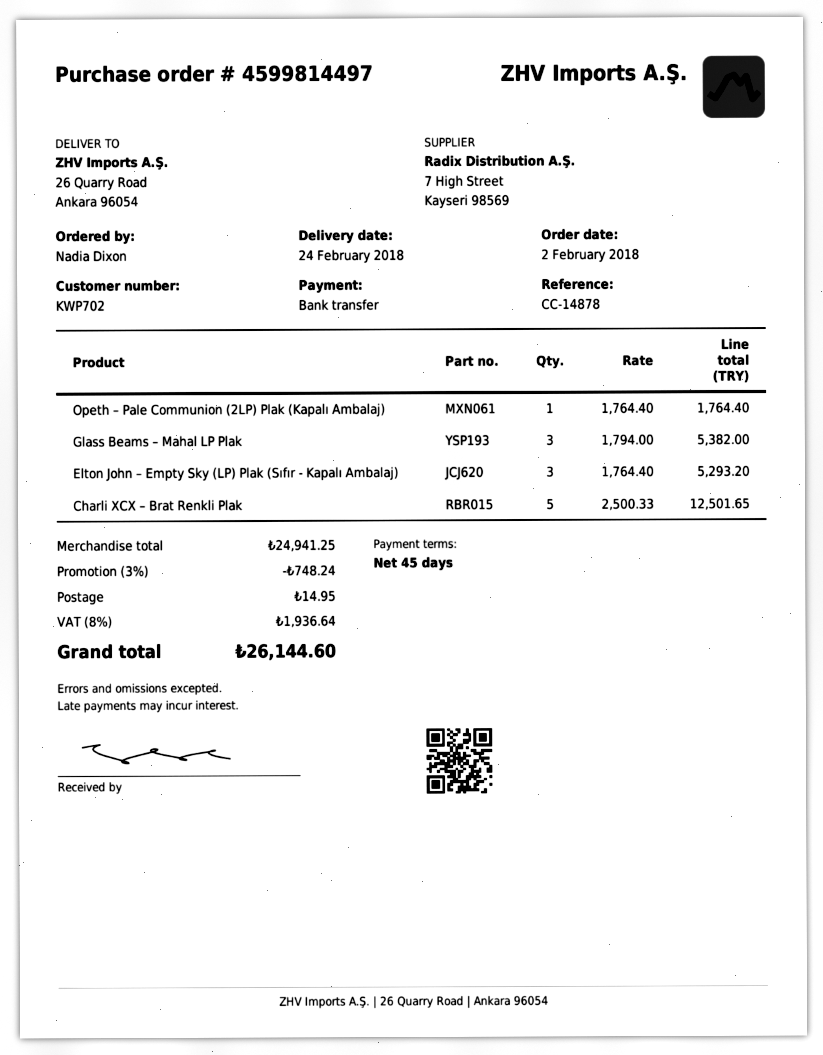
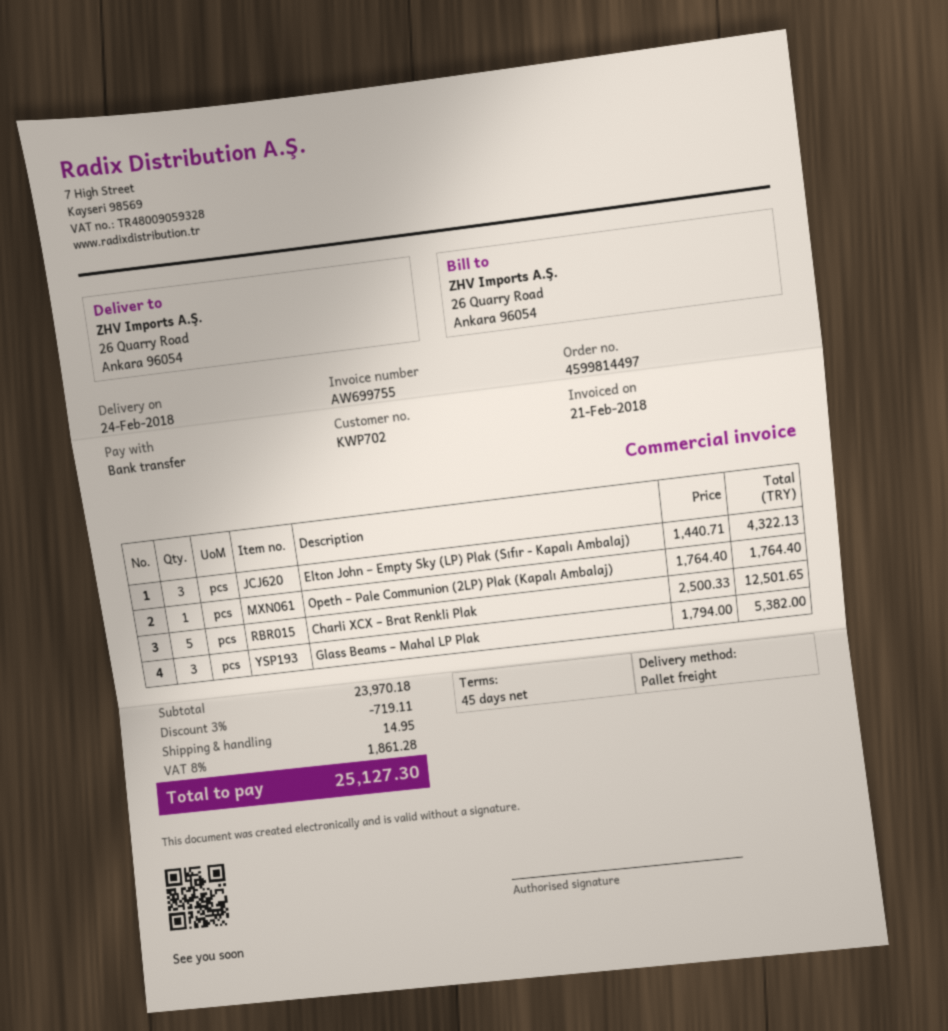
Elton John – Empty Sky (LP) Plak (Sıfır - Kapalı Ambalaj): 3 x 1764.40 = 5293.20 -> 3 x 1440.71 = 4322.13
subtotal: 24941.25 -> 23970.18
discount: 3% = 748.24 -> 3% = 719.11
tax: 8% = 1936.64 -> 8% = 1861.28
total: 26144.60 -> 25127.30

